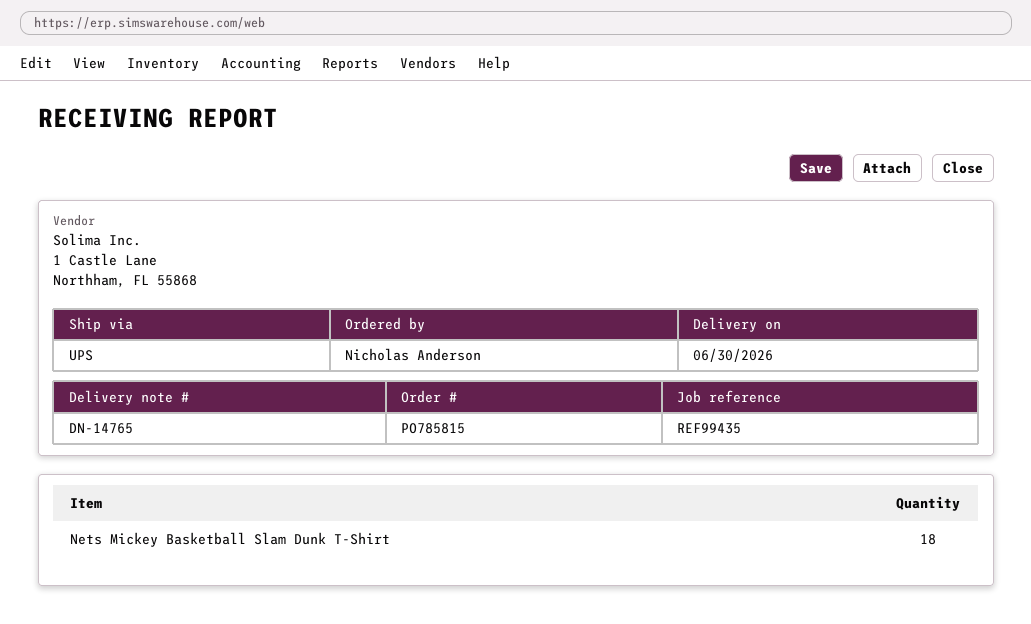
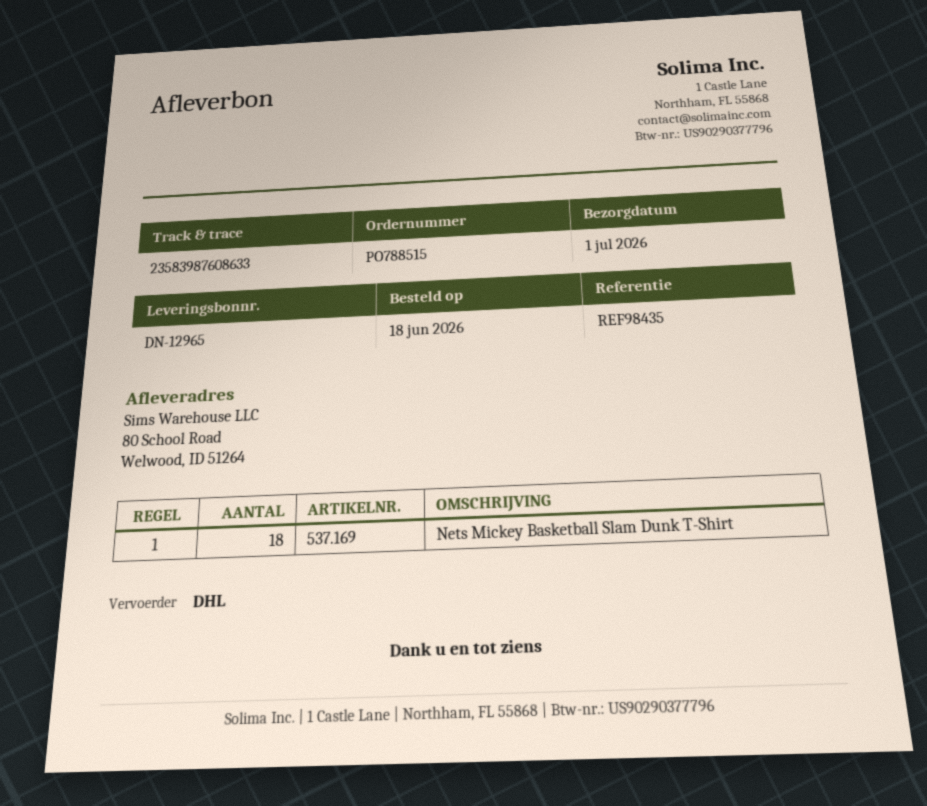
order number: PO785815 -> PO788515
delivery note number: DN-14765 -> DN-12965
delivery date: 2026-06-30 -> 2026-07-01
reference: REF99435 -> REF98435
shipping method: UPS -> DHL

